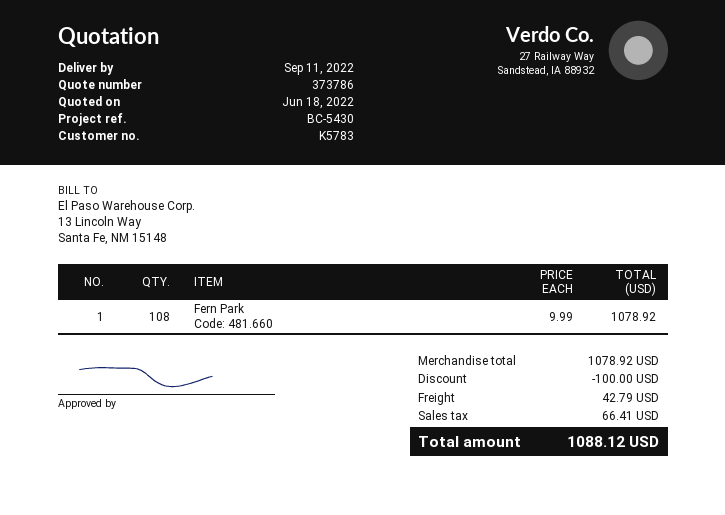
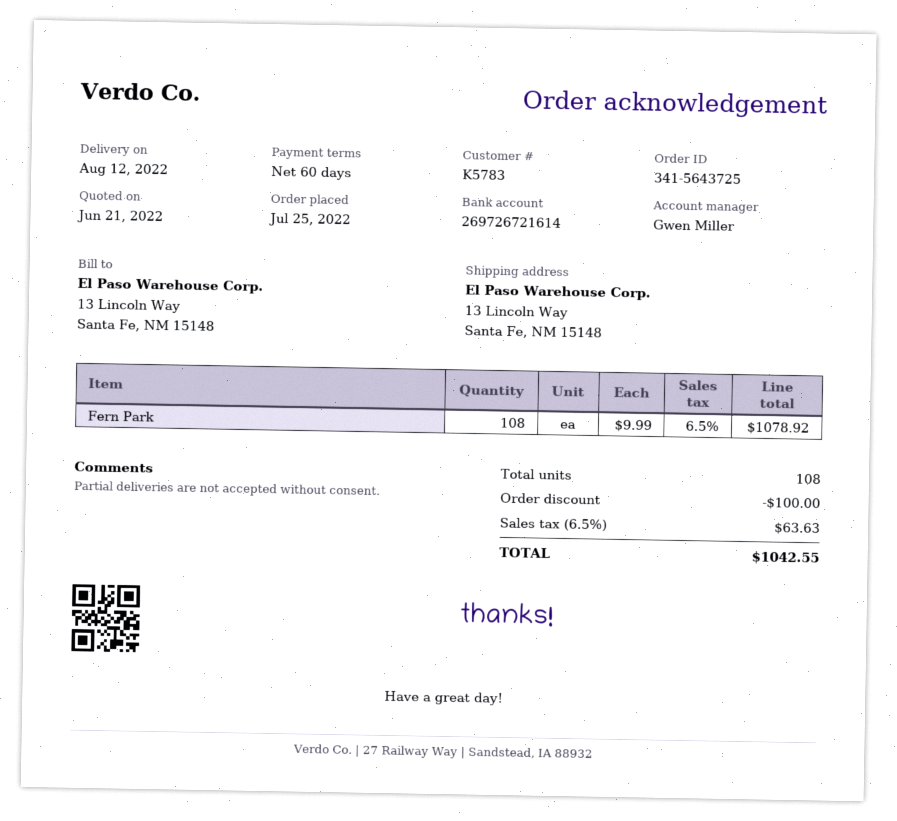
quote date: 2022-06-18 -> 2022-06-21
delivery date: 2022-09-11 -> 2022-08-12
shipping: 42.79 -> none
tax: 66.41 -> 63.63
total: 1088.12 -> 1042.55

